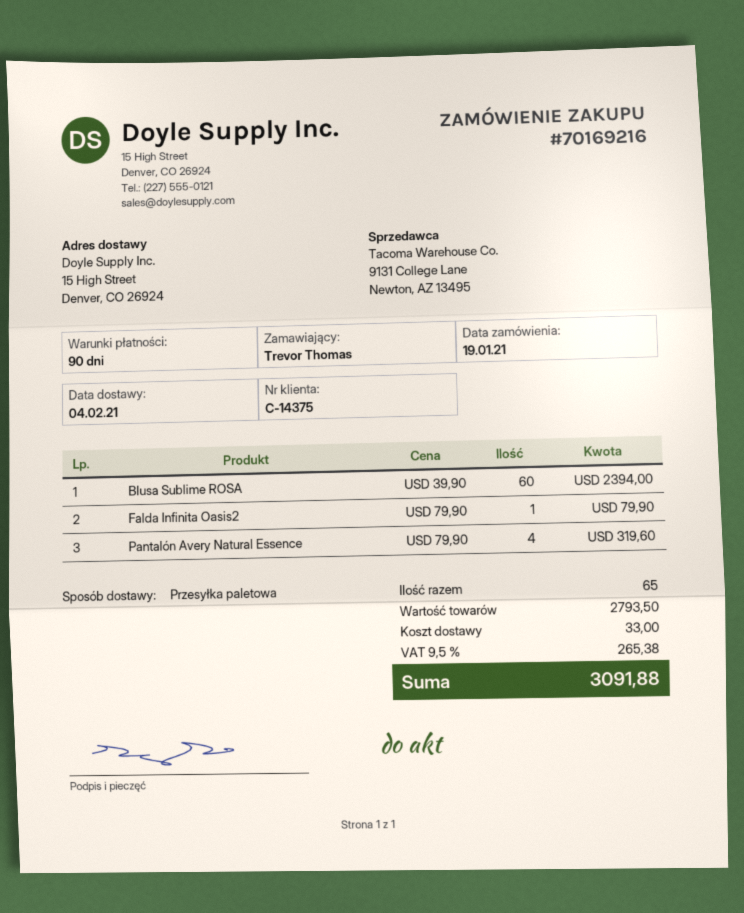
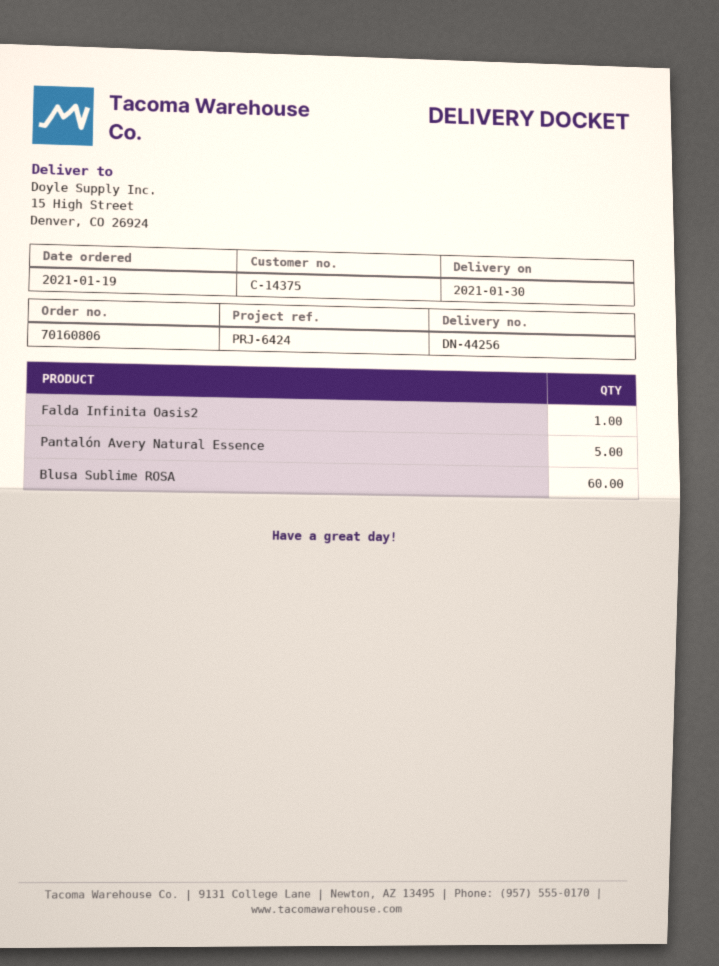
order number: 70169216 -> 70160806
delivery date: 2021-02-04 -> 2021-01-30
Pantalón Avery Natural Essence: 4 -> 5

